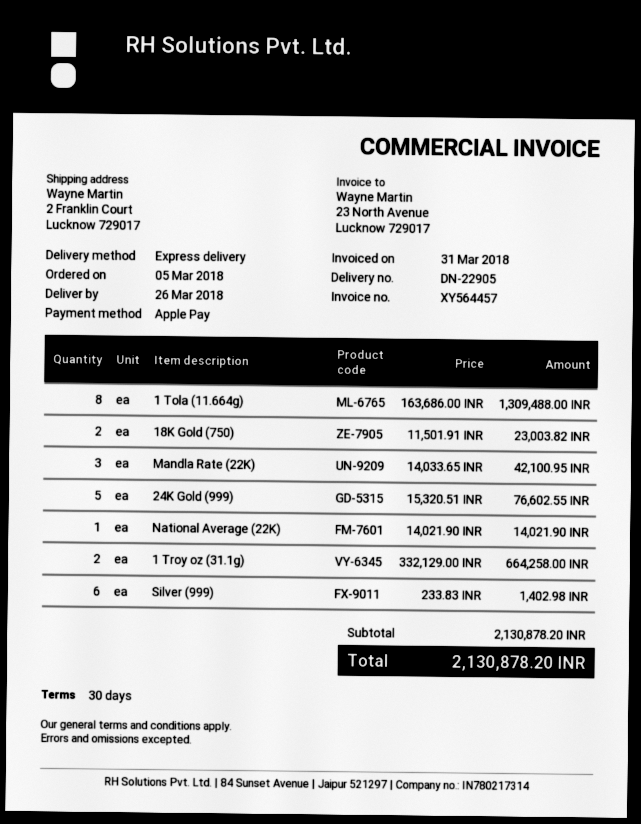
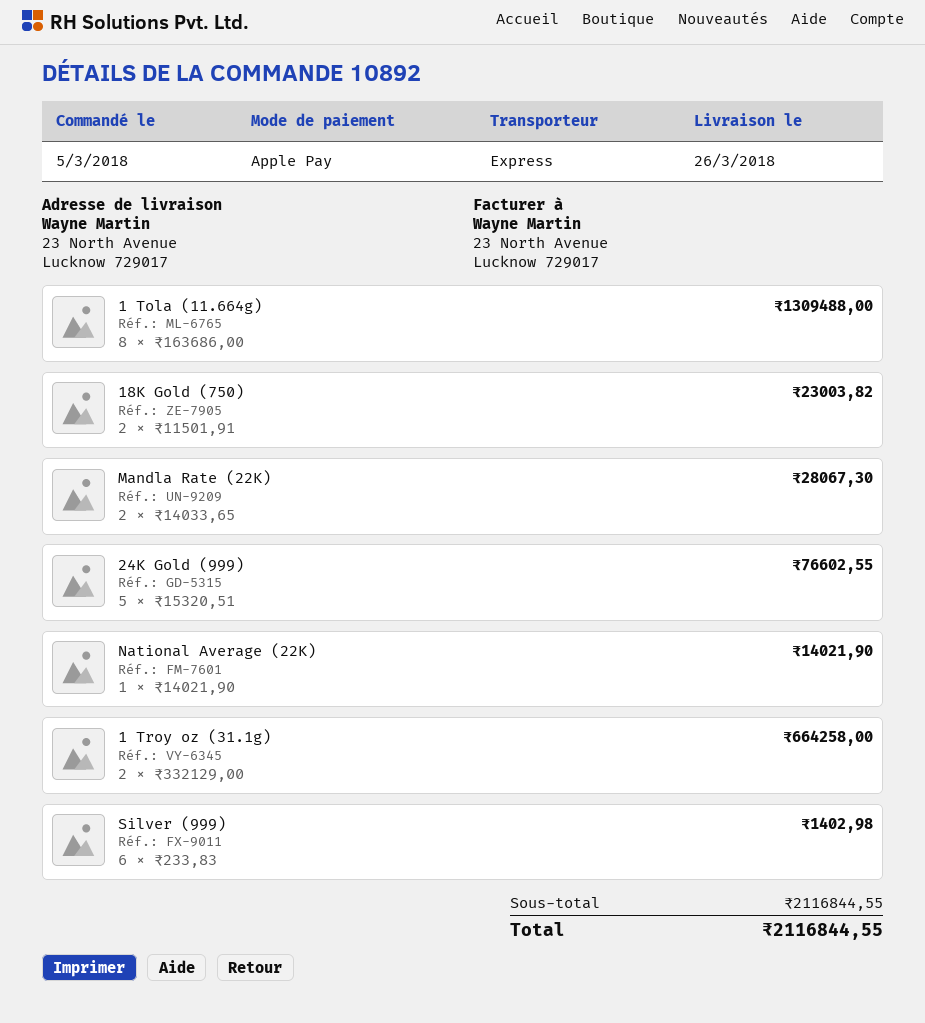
ship to: 2 Franklin Court, Lucknow 729017 -> 23 North Avenue, Lucknow 729017
Mandla Rate (22K): 3 x 14033.65 = 42100.95 -> 2 x 14033.65 = 28067.30
subtotal: 2130878.20 -> 2116844.55
total: 2130878.20 -> 2116844.55

